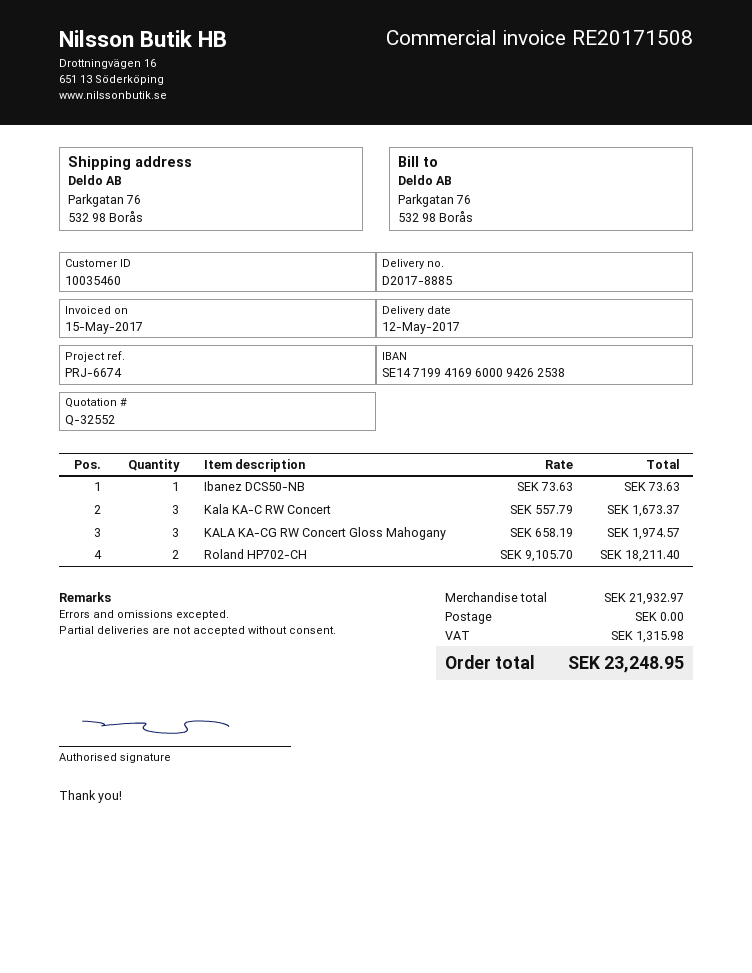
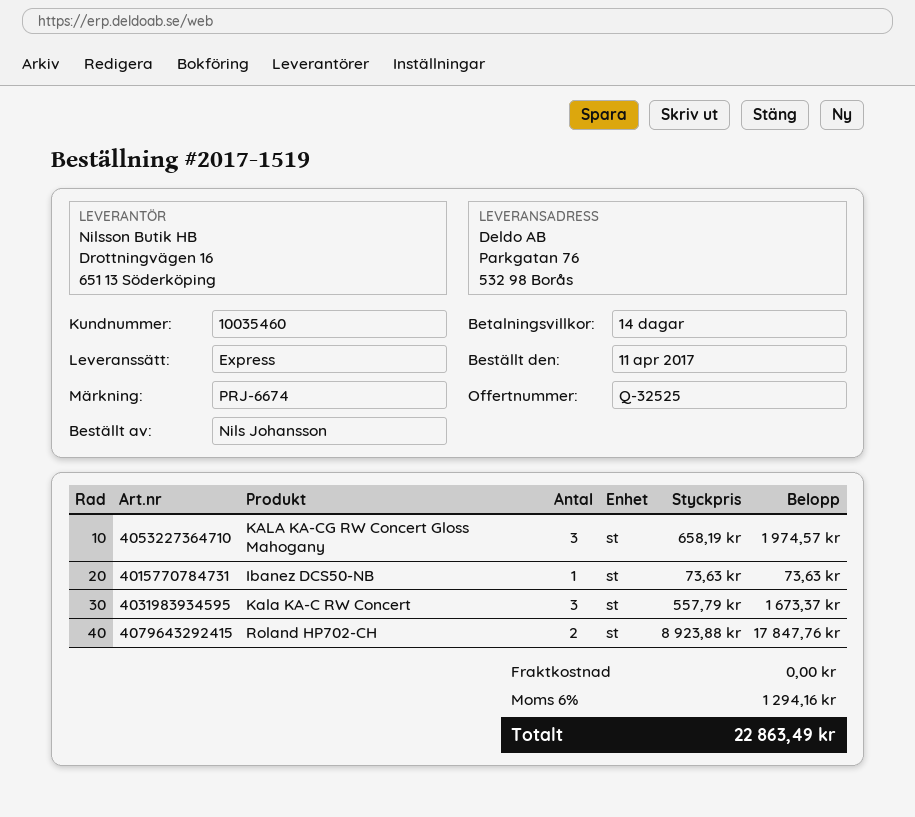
quote number: Q-32552 -> Q-32525
Roland HP702-CH: 2 x 9105.70 = 18211.40 -> 2 x 8923.88 = 17847.76
tax: 1315.98 -> 1294.16
total: 23248.95 -> 22863.49

